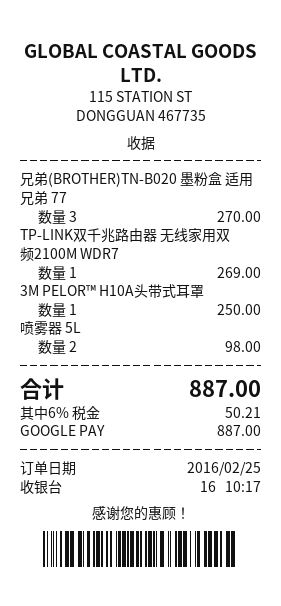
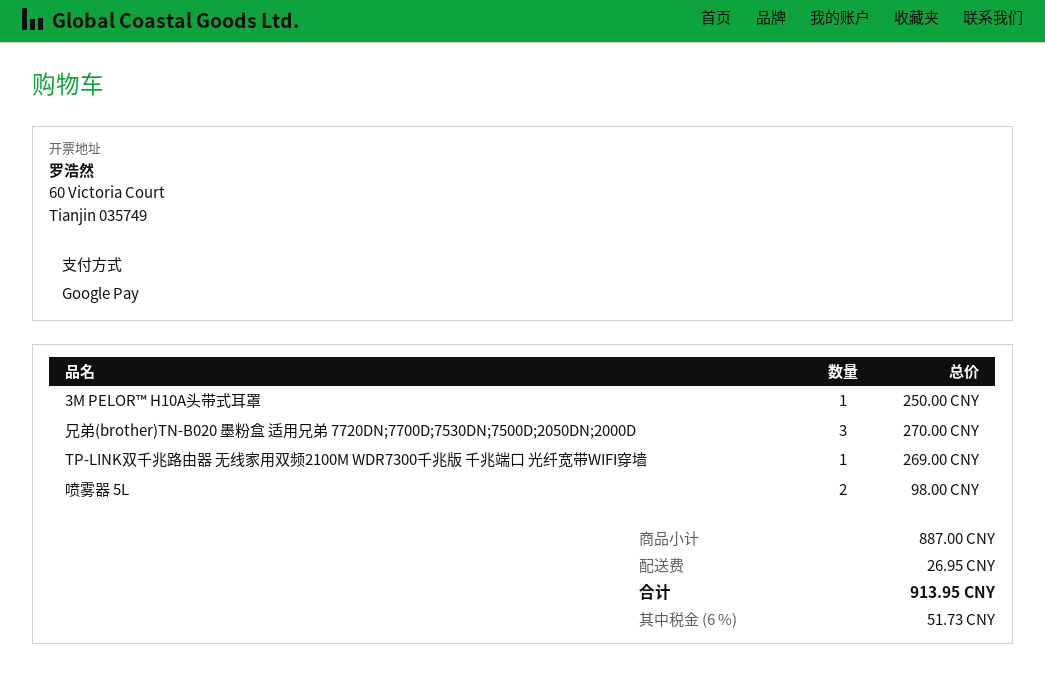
shipping: none -> 26.95
tax: 6% = 50.21 -> 6% = 51.73
total: 887.00 -> 913.95

